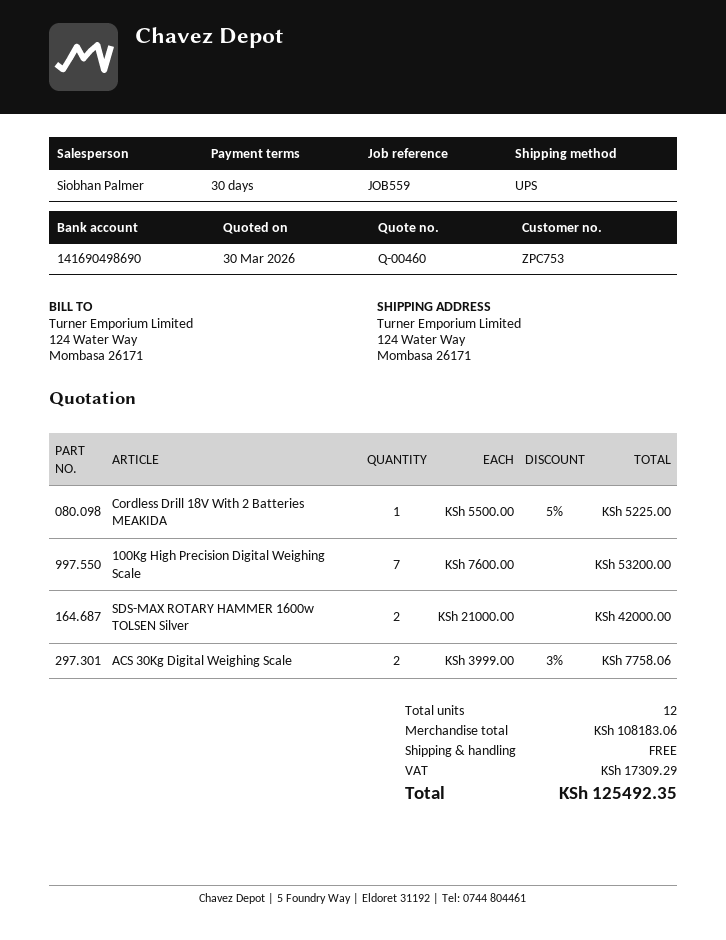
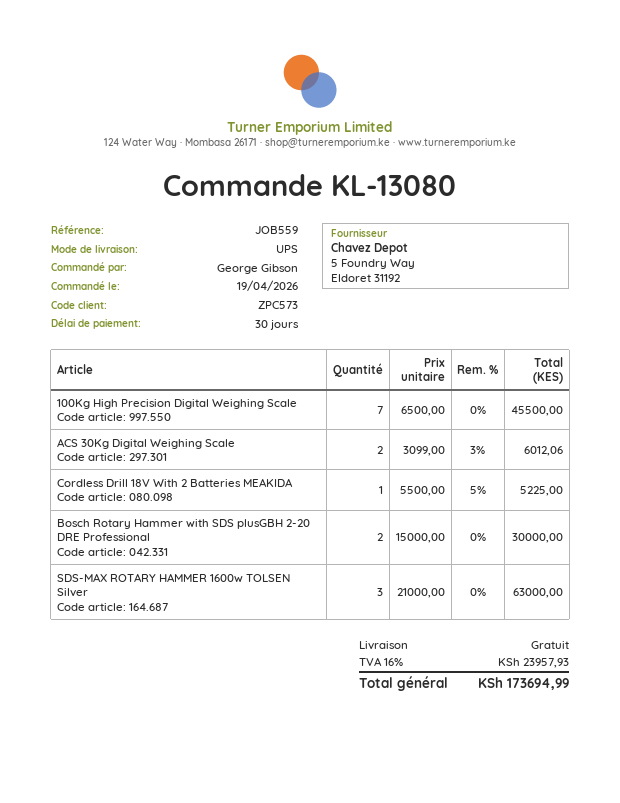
customer number: ZPC753 -> ZPC573
100Kg High Precision Digital Weighing Scale: 7 x 7600.00 = 53200.00 -> 7 x 6500.00 = 45500.00
SDS-MAX ROTARY HAMMER 1600w TOLSEN Silver: 2 x 21000.00 = 42000.00 -> 3 x 21000.00 = 63000.00
ACS 30Kg Digital Weighing Scale: 2 x 3999.00 - 3% = 7758.06 -> 2 x 3099.00 - 3% = 6012.06
Bosch Rotary Hammer with SDS plusGBH 2-20 DRE Professional: none -> 2 x 15000.00 = 30000.00
tax: 17309.29 -> 23957.93
total: 125492.35 -> 173694.99

